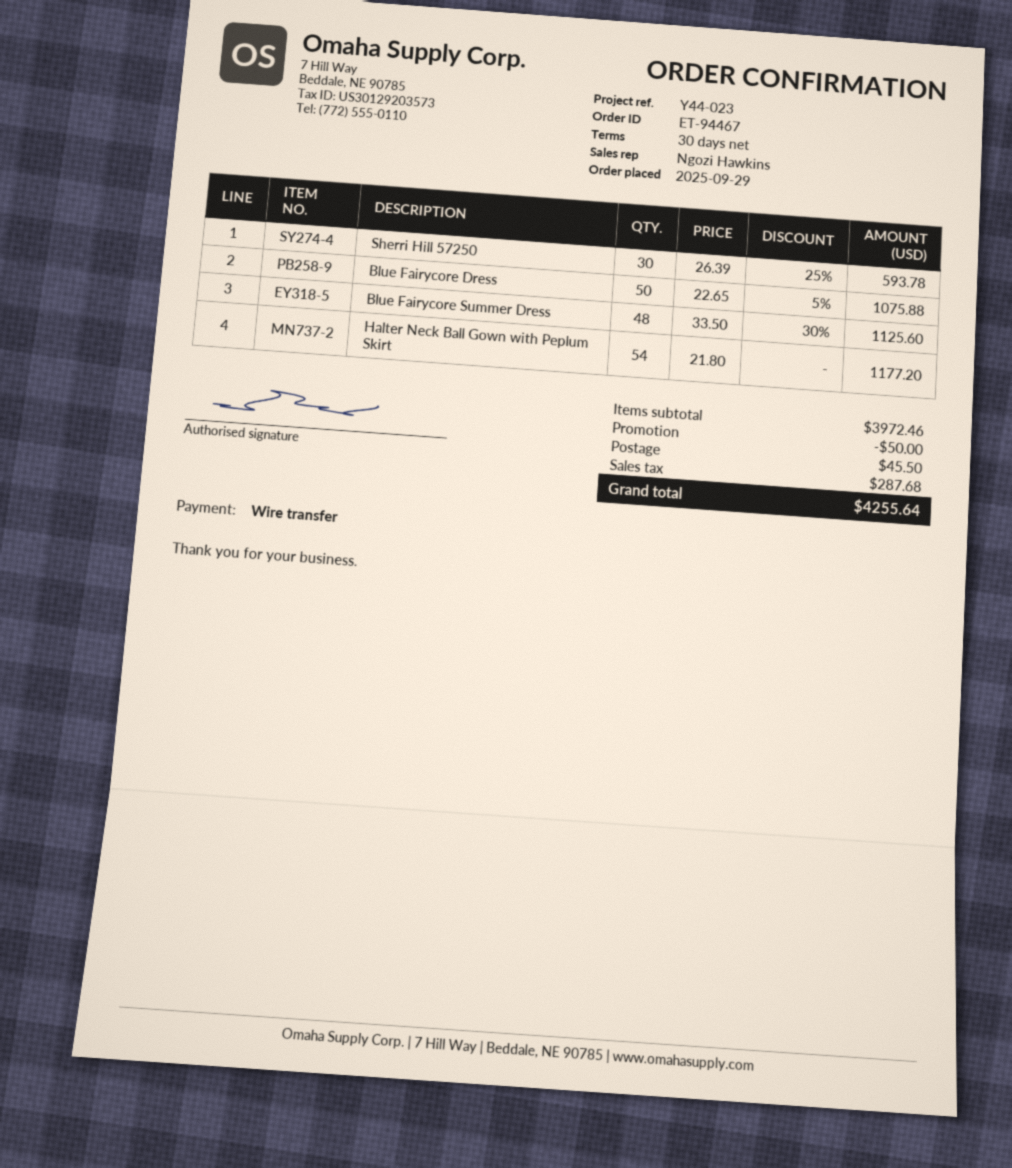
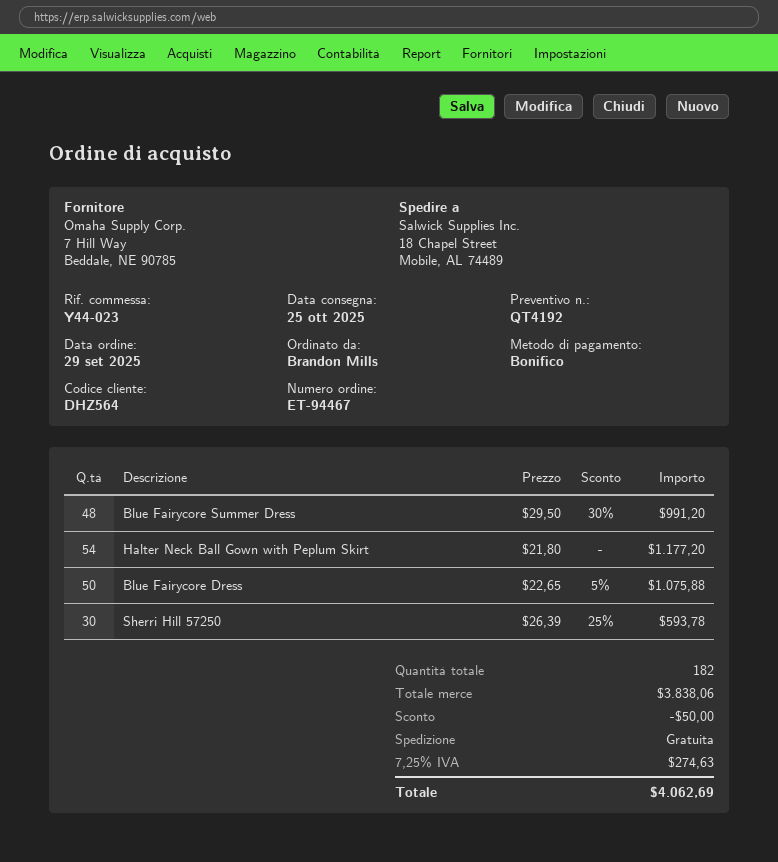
Blue Fairycore Summer Dress: 48 x 33.50 - 30% = 1125.60 -> 48 x 29.50 - 30% = 991.20
subtotal: 3972.46 -> 3838.06
shipping: 45.50 -> 0.00
tax: 287.68 -> 274.63
total: 4255.64 -> 4062.69

